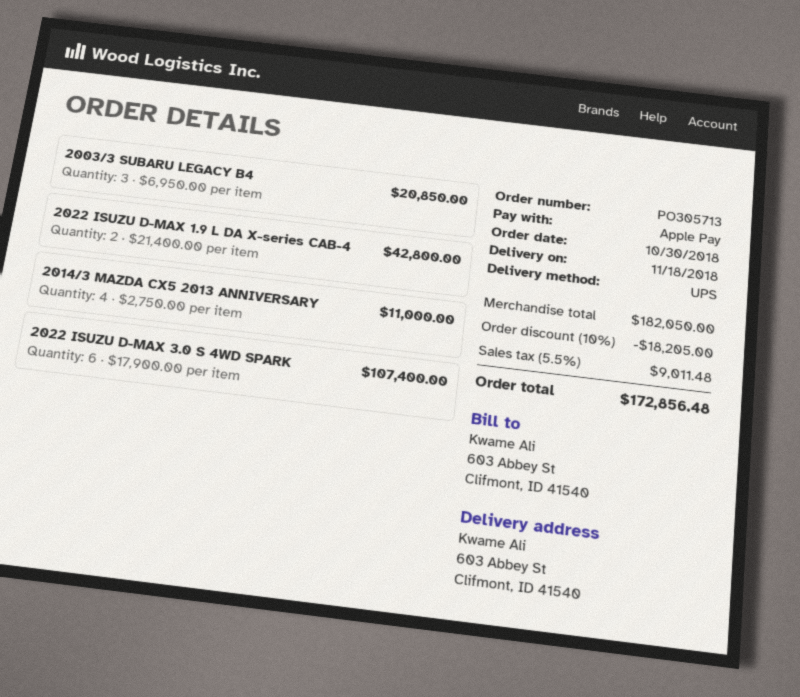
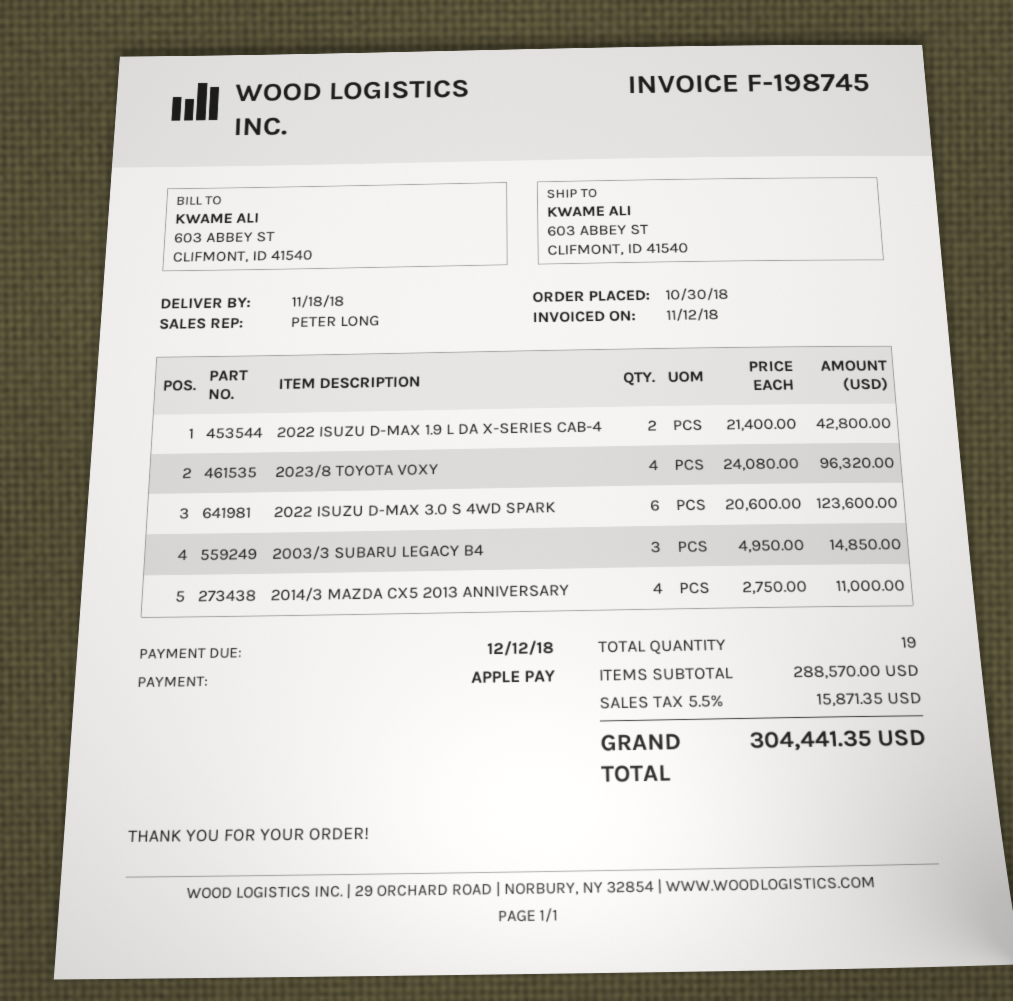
2003/3 SUBARU LEGACY B4: 3 x 6950.00 = 20850.00 -> 3 x 4950.00 = 14850.00
2022 ISUZU D-MAX 3.0 S 4WD SPARK: 6 x 17900.00 = 107400.00 -> 6 x 20600.00 = 123600.00
2023/8 TOYOTA VOXY: none -> 4 x 24080.00 = 96320.00
subtotal: 182050.00 -> 288570.00
discount: 10% = 18205.00 -> none
tax: 5.5% = 9011.48 -> 5.5% = 15871.35
total: 172856.48 -> 304441.35

